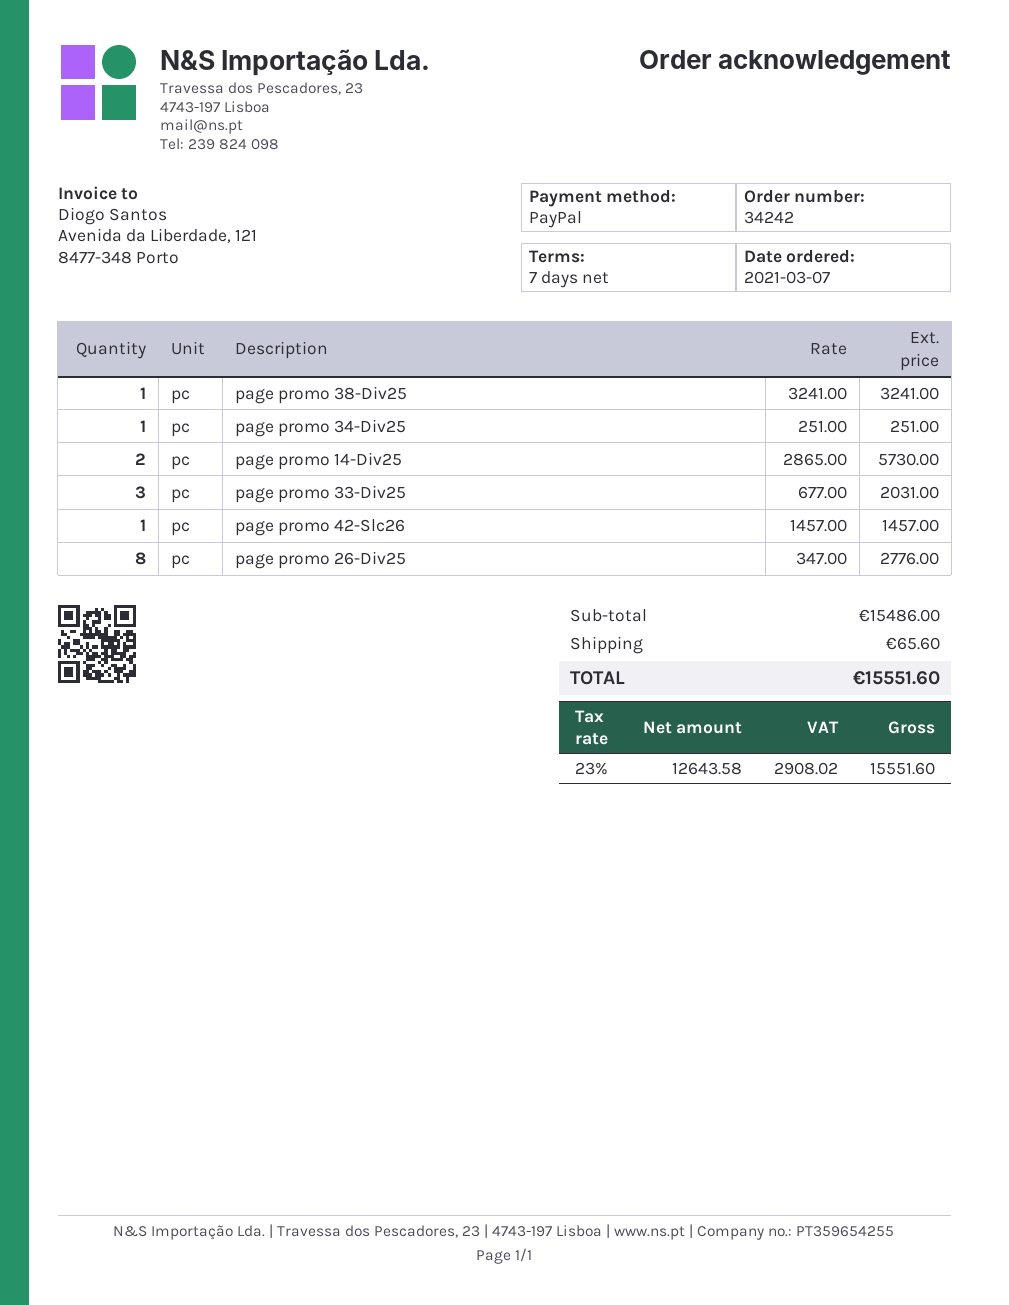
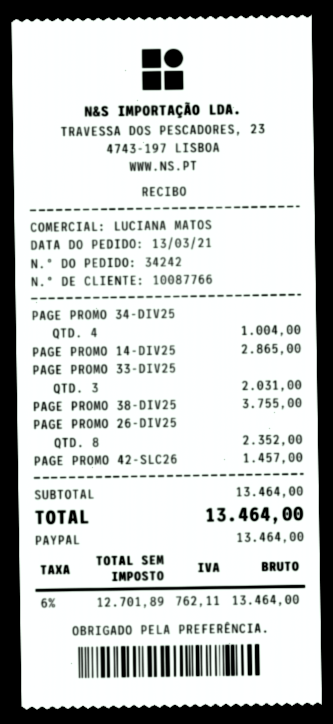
order date: 2021-03-07 -> 2021-03-13
page promo 38-Div25: 1 for 3241.00 -> 1 for 3755.00
page promo 34-Div25: 1 for 251.00 -> 4 for 1004.00
page promo 14-Div25: 2 for 5730.00 -> 1 for 2865.00
page promo 26-Div25: 8 for 2776.00 -> 8 for 2352.00
subtotal: 15486.00 -> 13464.00
shipping: 65.60 -> none
net: 12643.58 -> 12701.89
tax: 23% = 2908.02 -> 6% = 762.11
total: 15551.60 -> 13464.00

